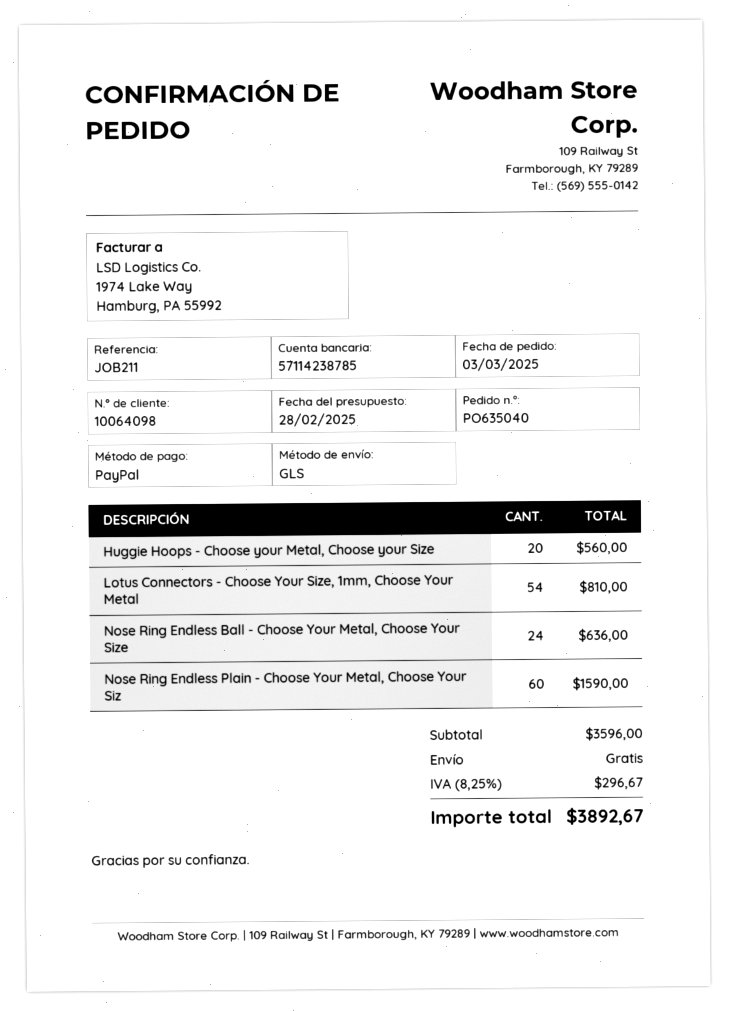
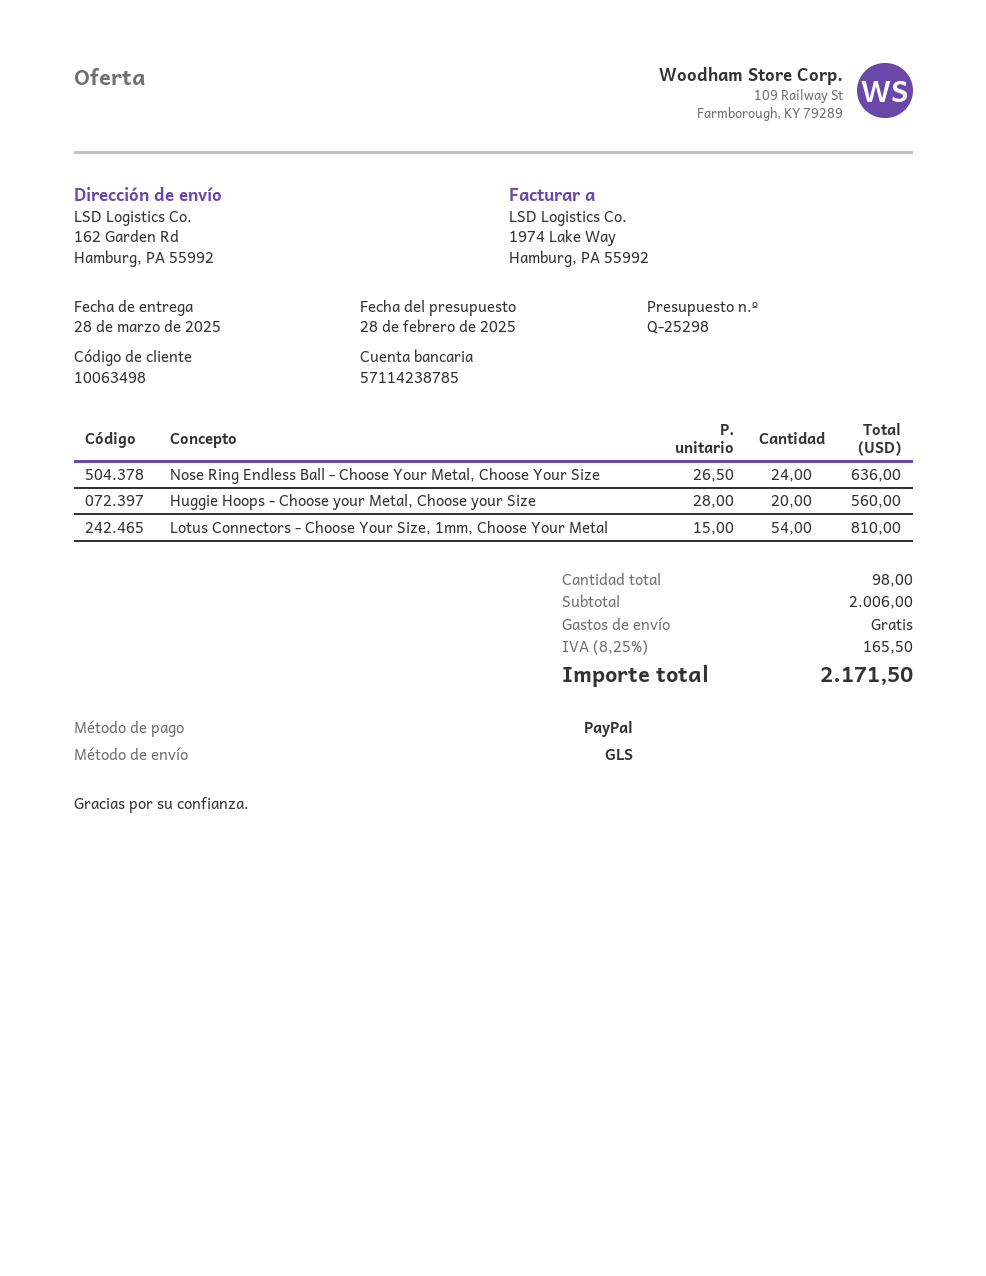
customer number: 10064098 -> 10063498
Nose Ring Endless Plain - Choose Your Metal, Choose Your Siz: 60 for 1590.00 -> none
subtotal: 3596.00 -> 2006.00
tax: 8.25% = 296.67 -> 8.25% = 165.50
total: 3892.67 -> 2171.50

